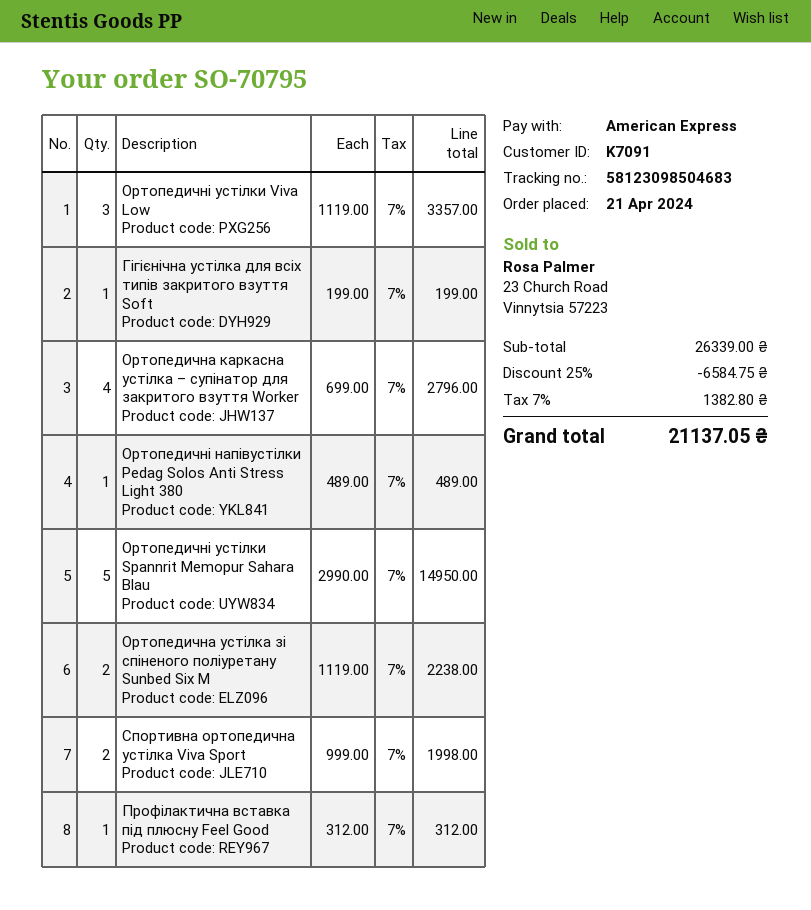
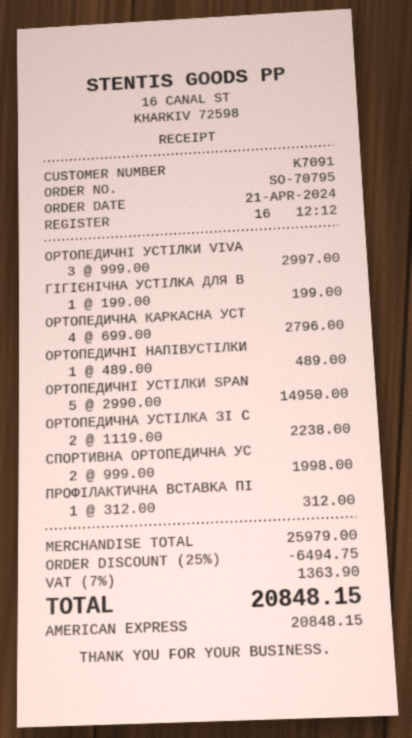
Ортопедичні устілки Viva Low: 3 x 1119.00 = 3357.00 -> 3 x 999.00 = 2997.00
subtotal: 26339.00 -> 25979.00
discount: 25% = 6584.75 -> 25% = 6494.75
tax: 7% = 1382.80 -> 7% = 1363.90
total: 21137.05 -> 20848.15

